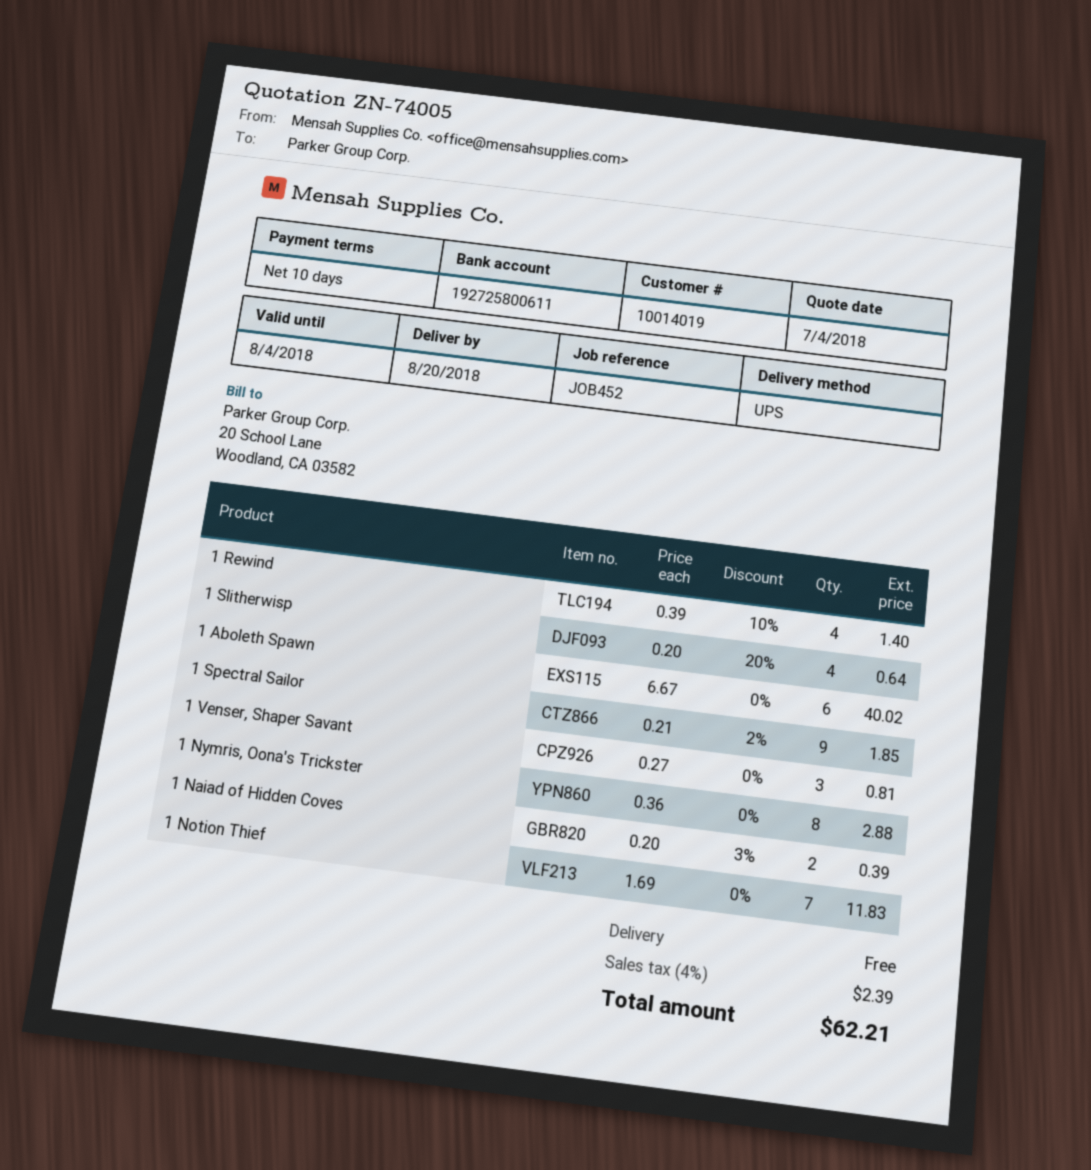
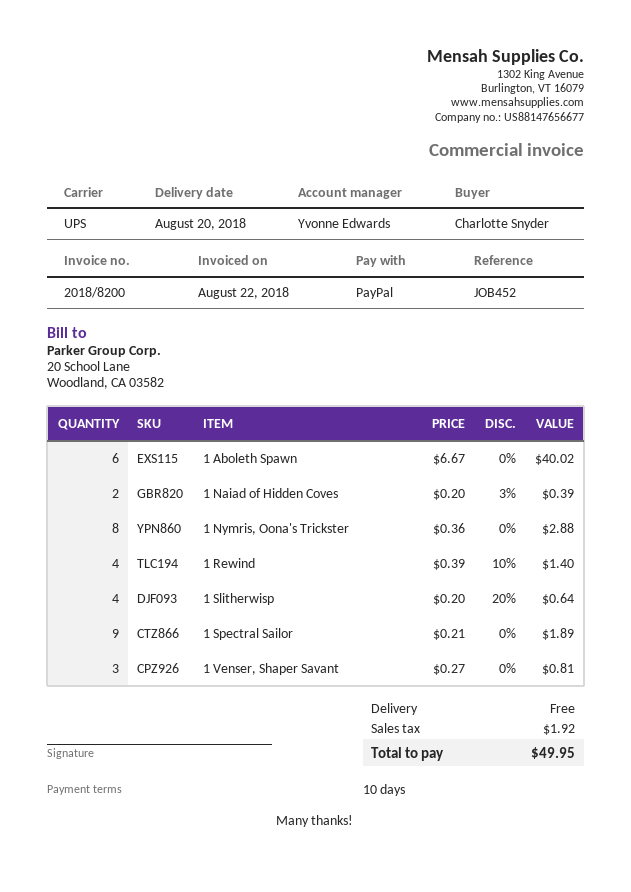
1 Spectral Sailor: 9 x 0.21 - 2% = 1.85 -> 9 x 0.21 = 1.89
1 Notion Thief: 7 x 1.69 = 11.83 -> none
tax: 2.39 -> 1.92
total: 62.21 -> 49.95

